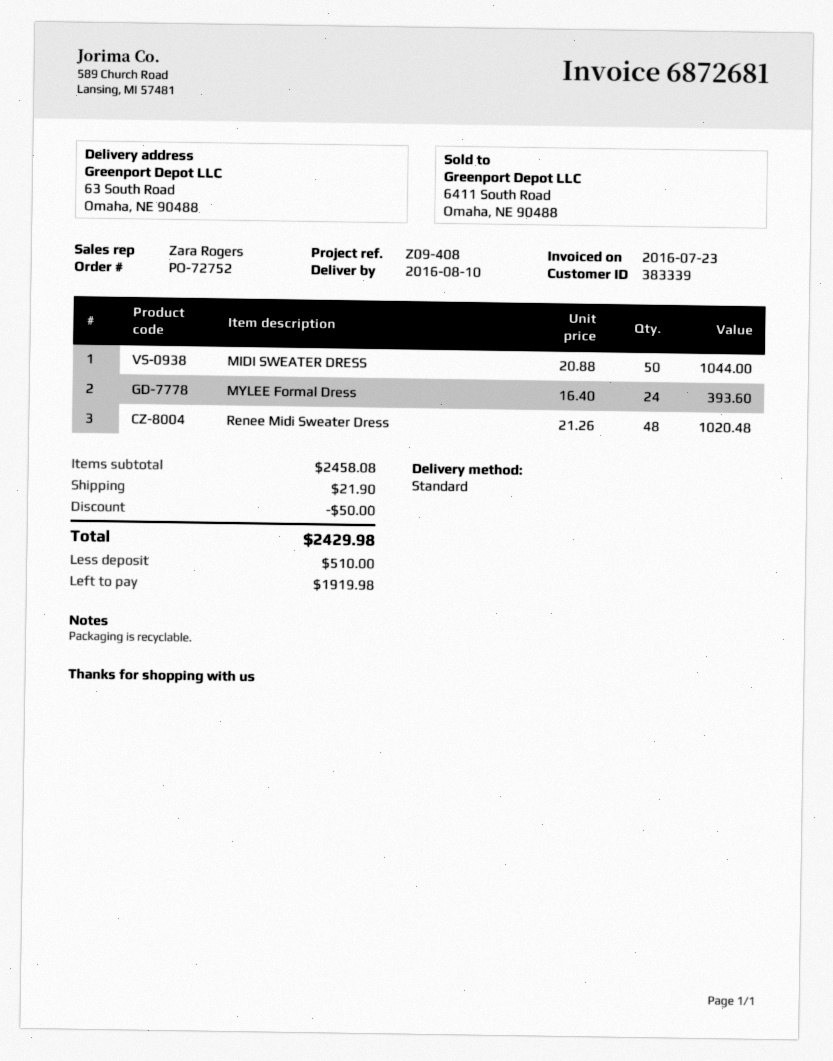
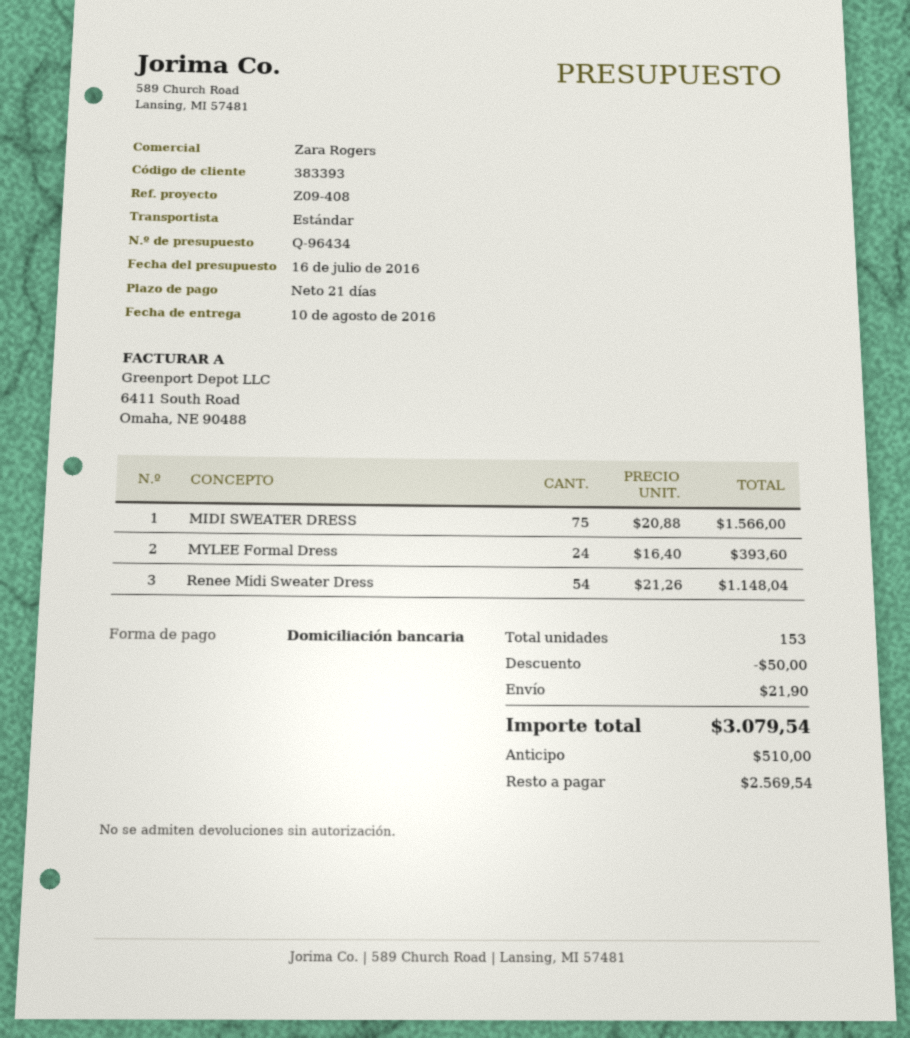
customer number: 383339 -> 383393
MIDI SWEATER DRESS: 50 x 20.88 = 1044.00 -> 75 x 20.88 = 1566.00
Renee Midi Sweater Dress: 48 x 21.26 = 1020.48 -> 54 x 21.26 = 1148.04
total: 2429.98 -> 3079.54
balance: 1919.98 -> 2569.54

